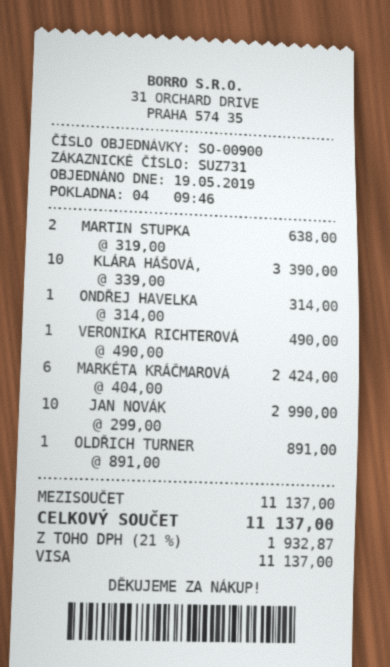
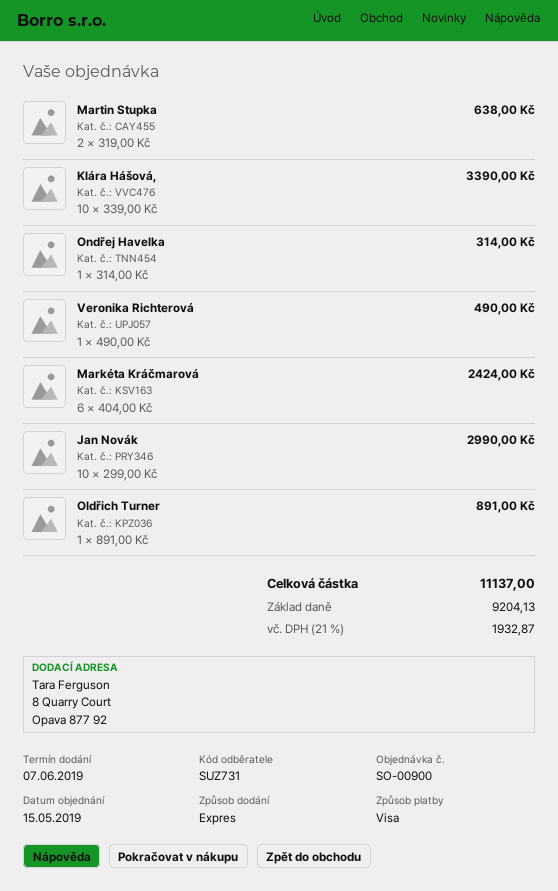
order date: 2019-05-19 -> 2019-05-15

